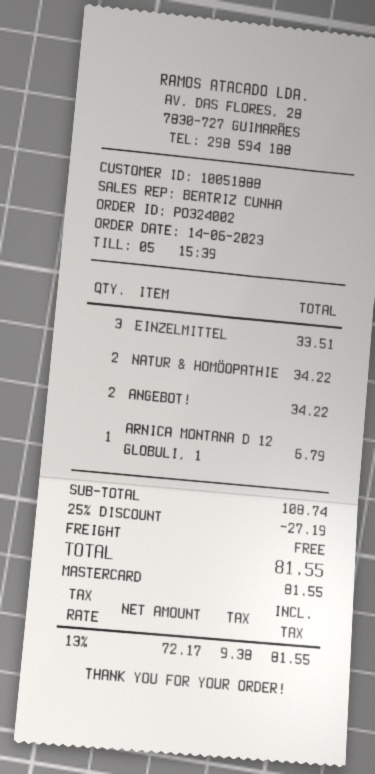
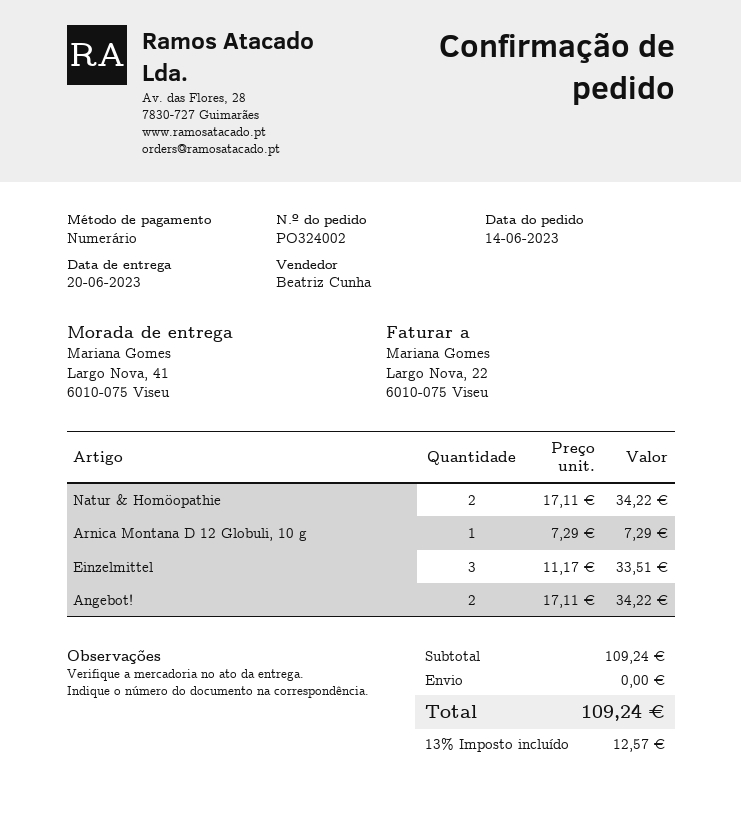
payment method: Mastercard -> cash
ARNICA MONTANA D 12 GLOBULI, 1: 1 for 6.79 -> 1 for 7.29
subtotal: 108.74 -> 109.24
discount: 25% = 27.19 -> none
tax: 13% = 9.38 -> 13% = 12.57
total: 81.55 -> 109.24

